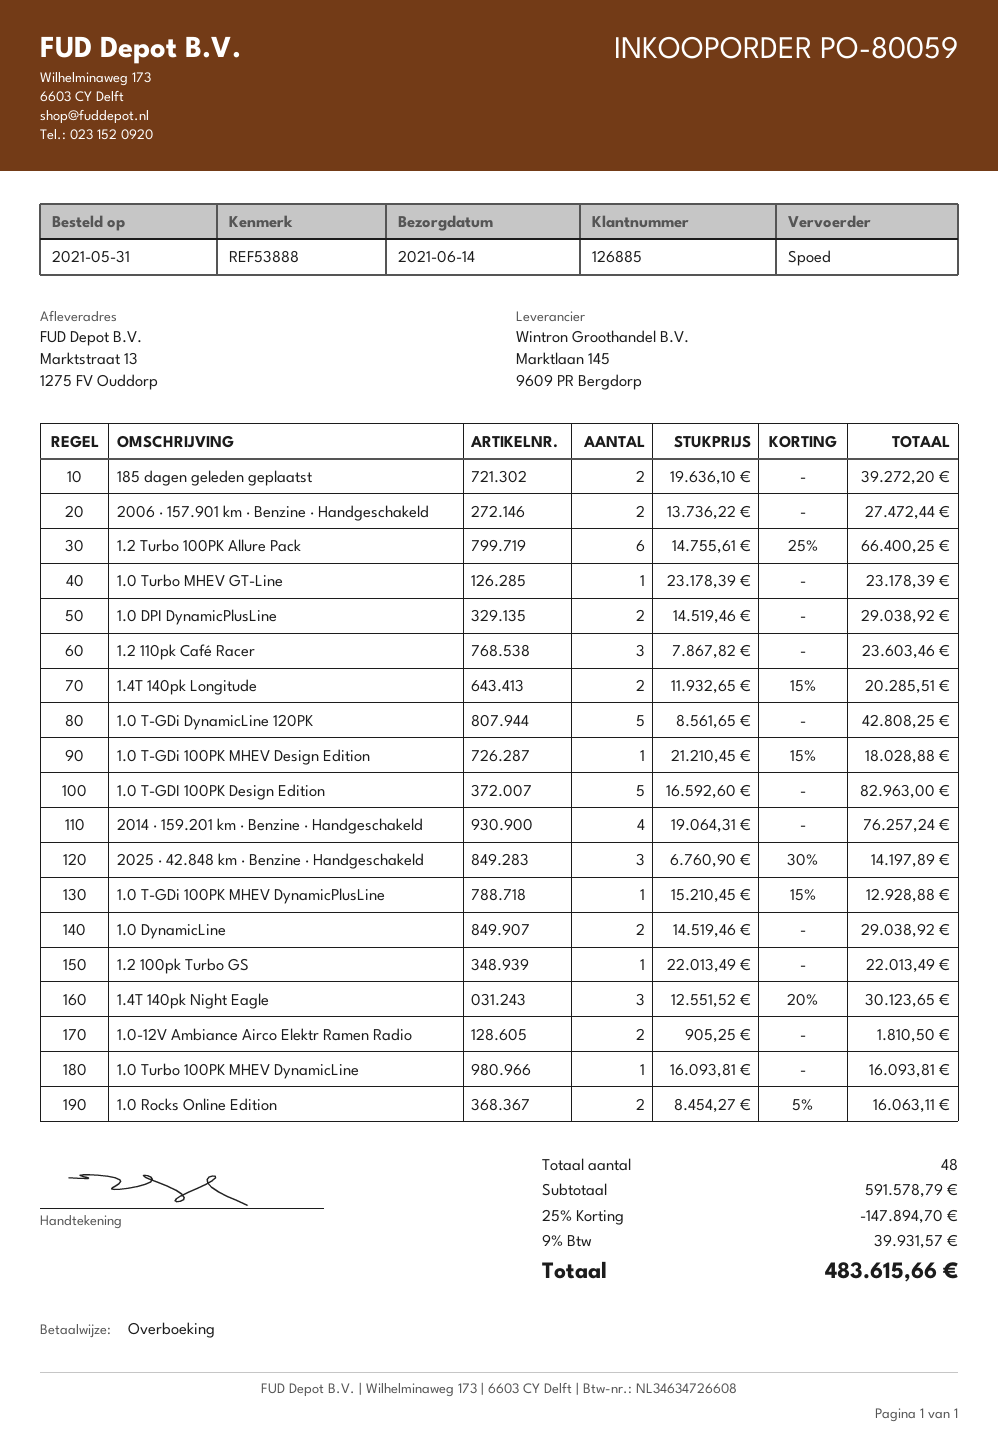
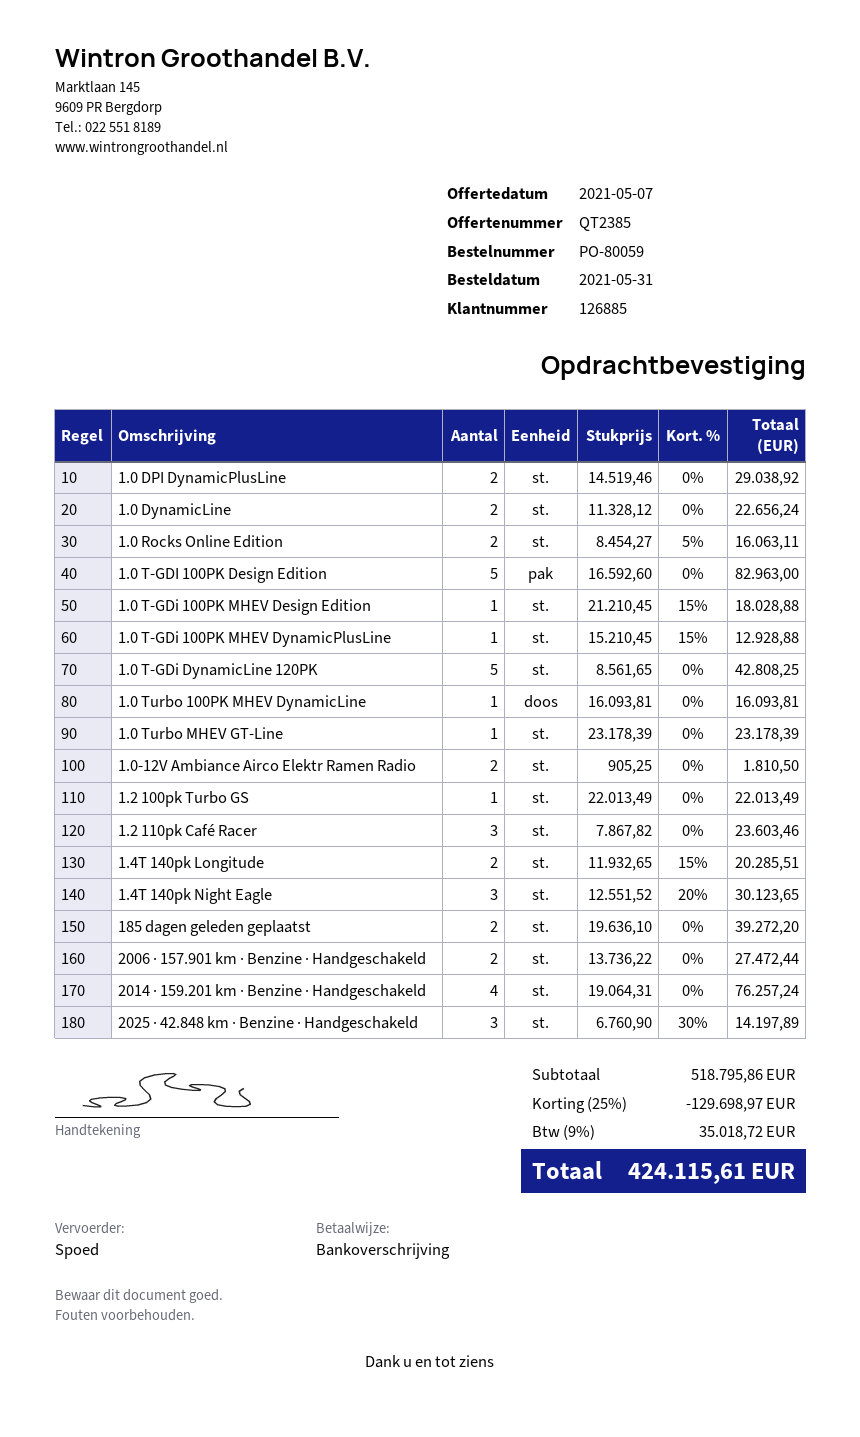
1.2 Turbo 100PK Allure Pack: 6 x 14755.61 - 25% = 66400.25 -> none
1.0 DynamicLine: 2 x 14519.46 = 29038.92 -> 2 x 11328.12 = 22656.24
subtotal: 591578.79 -> 518795.86
discount: 25% = 147894.70 -> 25% = 129698.97
tax: 9% = 39931.57 -> 9% = 35018.72
total: 483615.66 -> 424115.61

